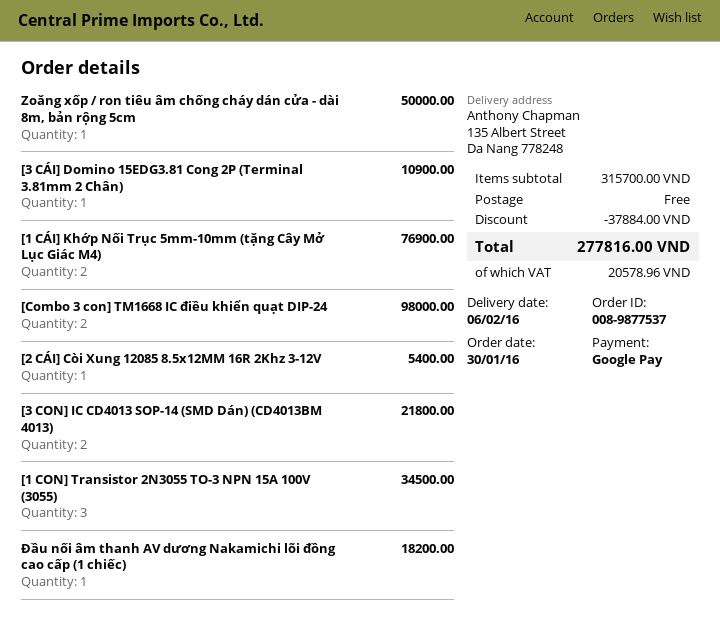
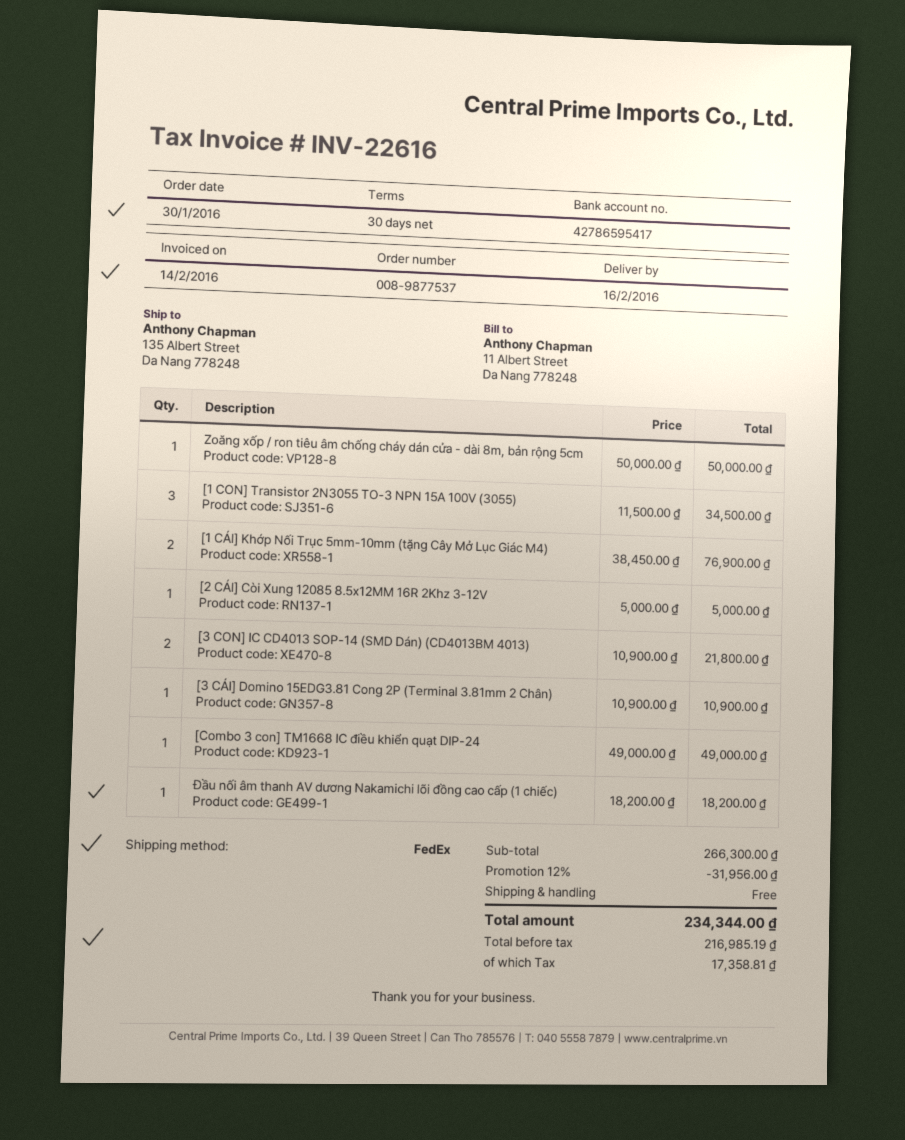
delivery date: 2016-02-06 -> 2016-02-16
[Combo 3 con] TM1668 IC điều khiển quạt DIP-24: 2 for 98000.00 -> 1 for 49000.00
[2 CÁI] Còi Xung 12085 8.5x12MM 16R 2Khz 3-12V: 1 for 5400.00 -> 1 for 5000.00
subtotal: 315700.00 -> 266300.00
discount: 37884.00 -> 31956.00
tax: 20578.96 -> 17358.81
total: 277816.00 -> 234344.00

